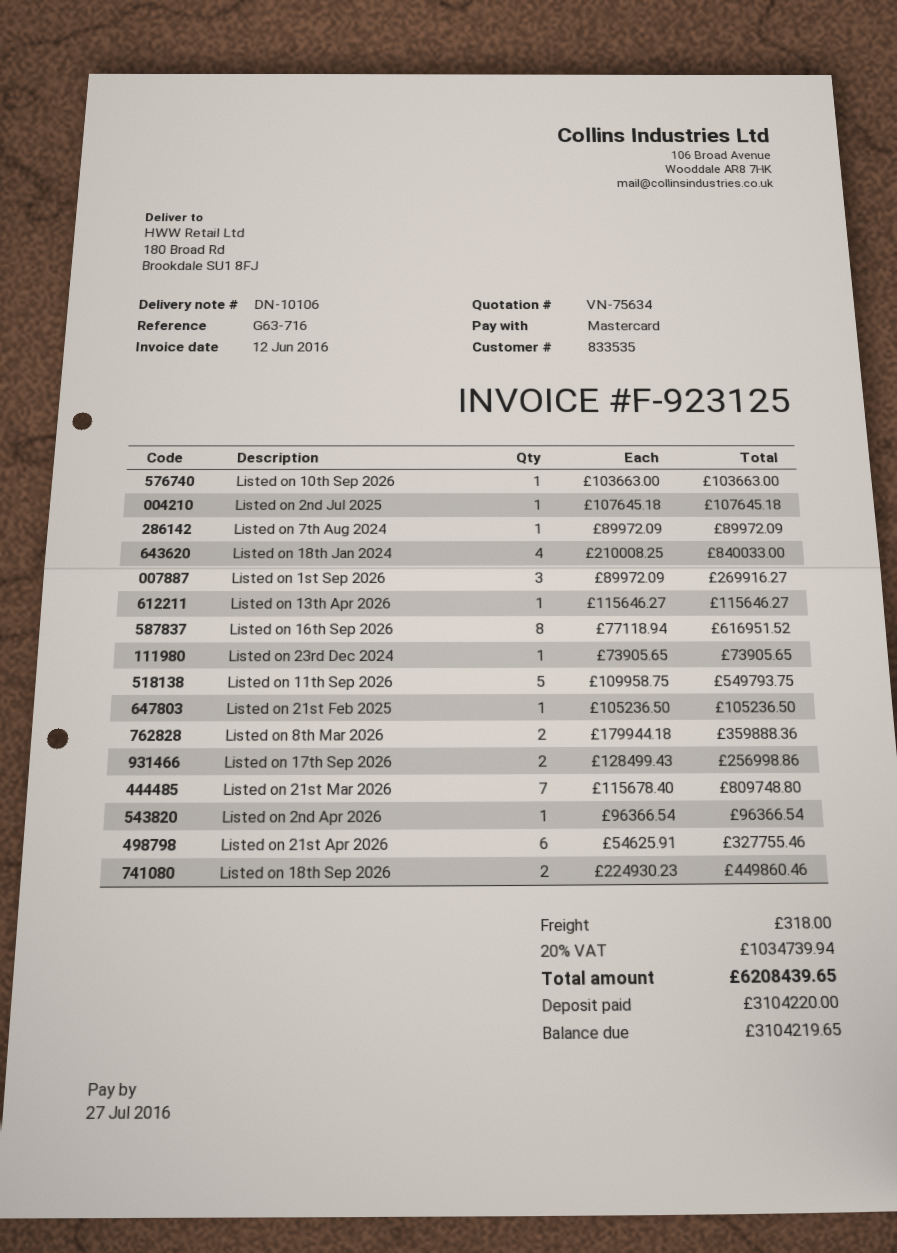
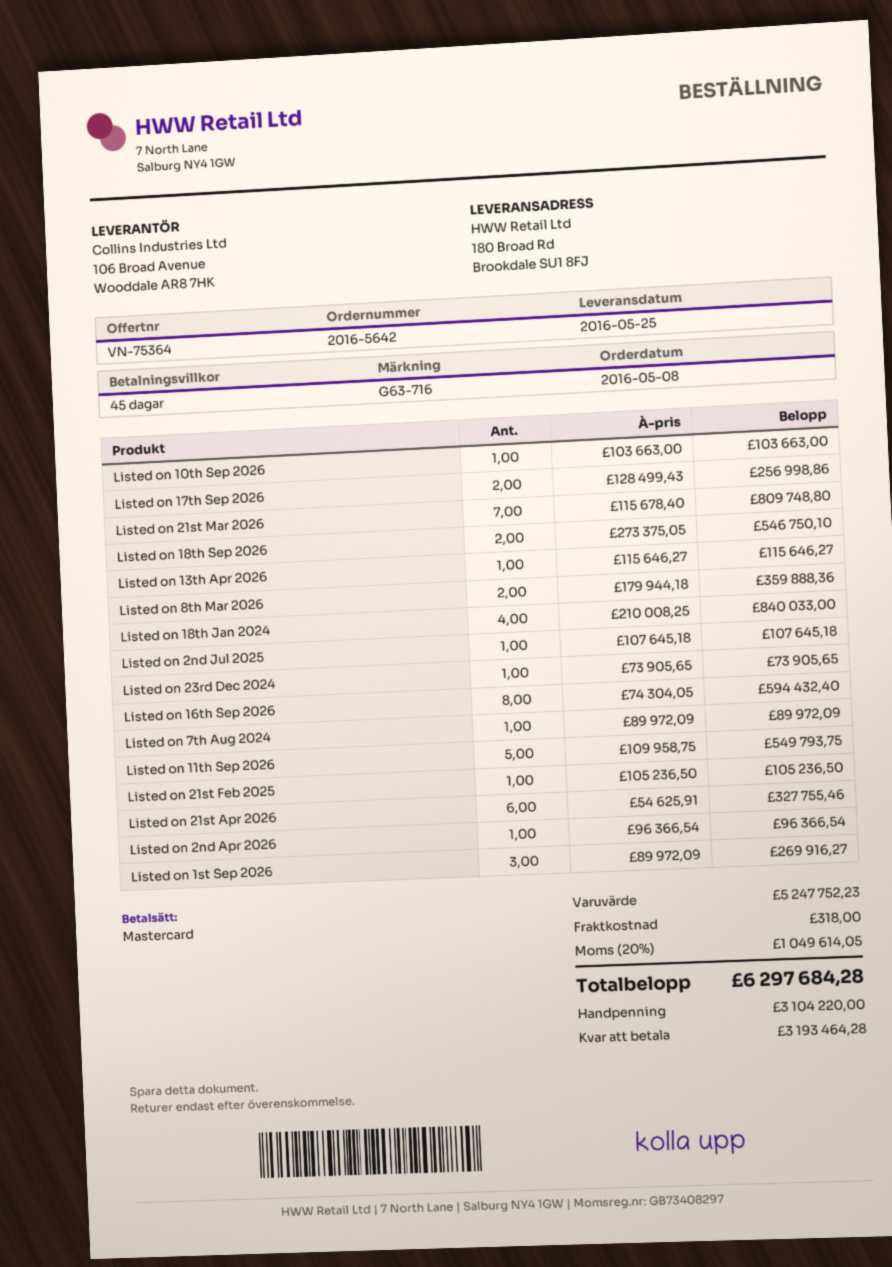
quote number: VN-75634 -> VN-75364
Listed on 16th Sep 2026: 8 x 77118.94 = 616951.52 -> 8 x 74304.05 = 594432.40
Listed on 18th Sep 2026: 2 x 224930.23 = 449860.46 -> 2 x 273375.05 = 546750.10
tax: 20% = 1034739.94 -> 20% = 1049614.05
total: 6208439.65 -> 6297684.28
balance: 3104219.65 -> 3193464.28

